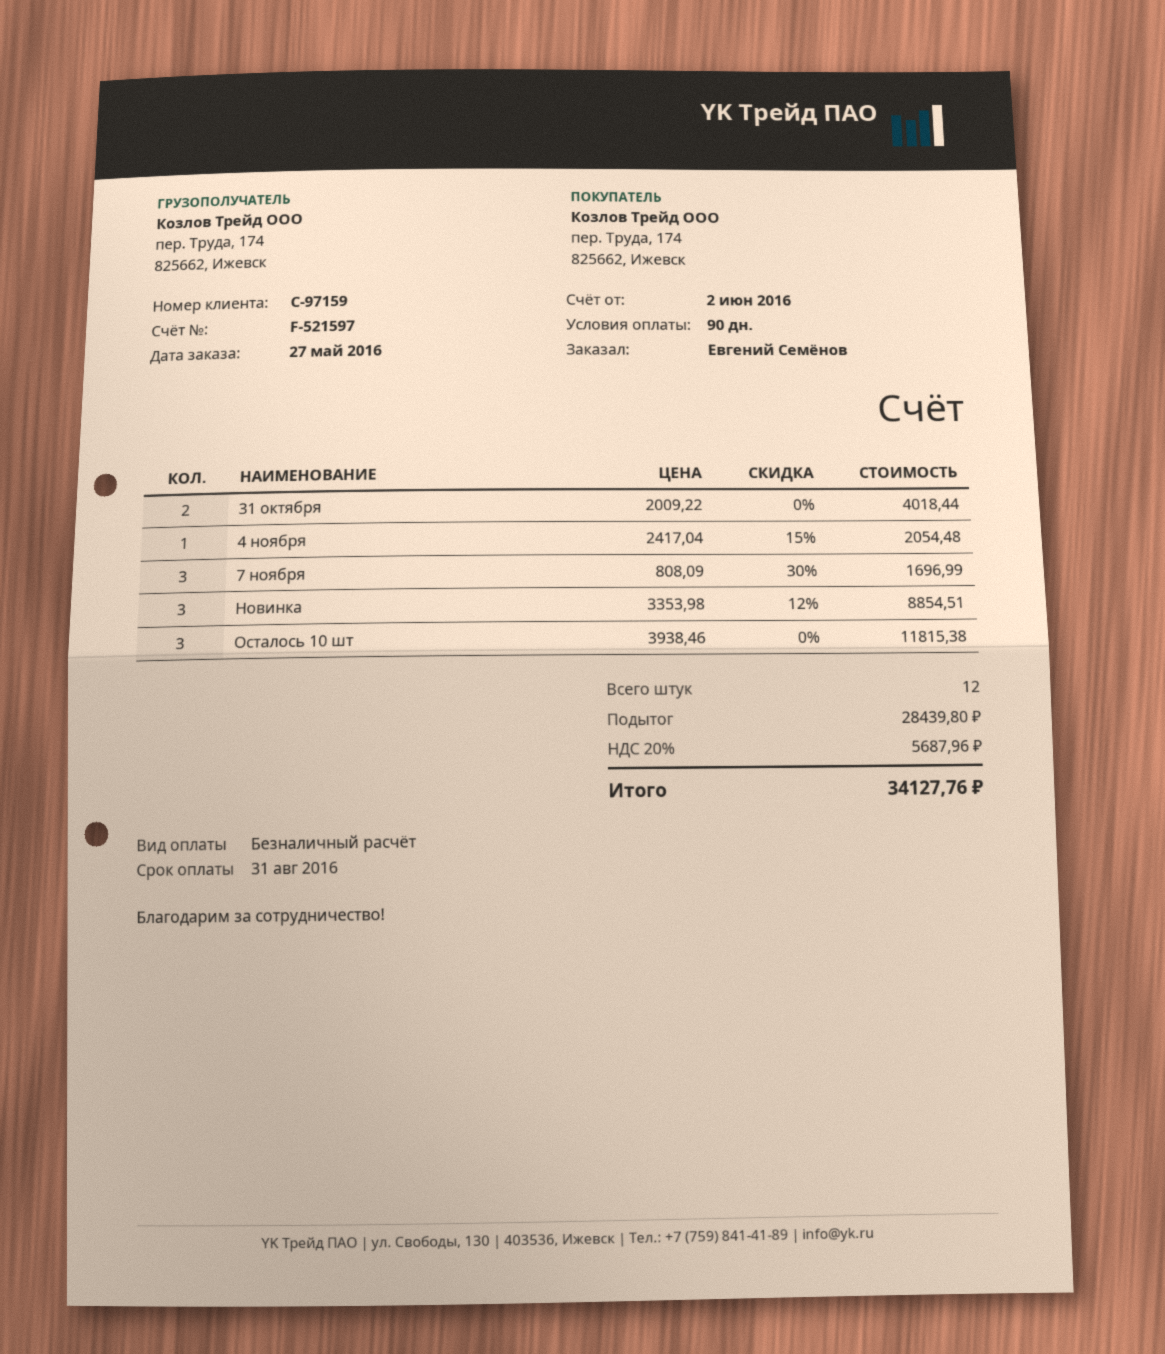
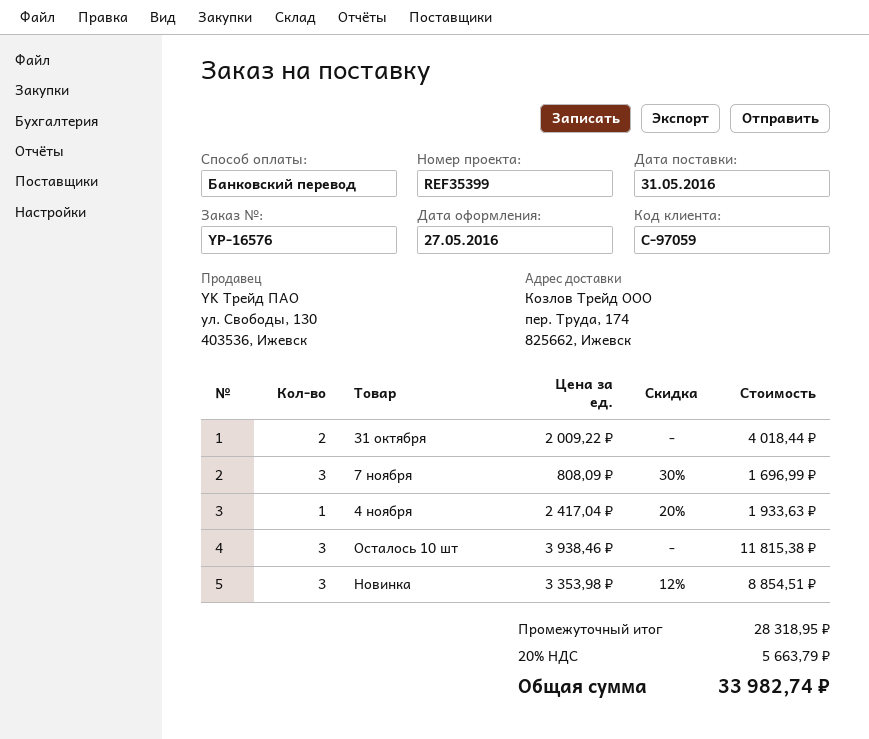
customer number: C-97159 -> C-97059
4 ноября: 1 x 2417.04 - 15% = 2054.48 -> 1 x 2417.04 - 20% = 1933.63
subtotal: 28439.80 -> 28318.95
tax: 20% = 5687.96 -> 20% = 5663.79
total: 34127.76 -> 33982.74

